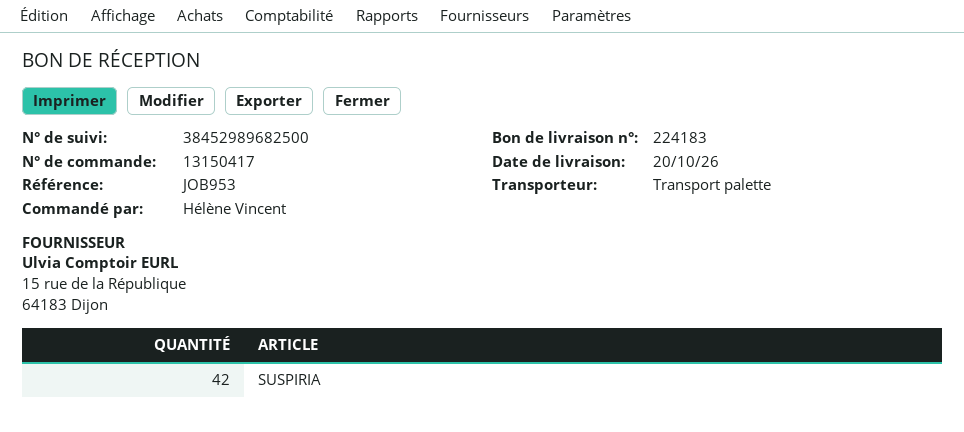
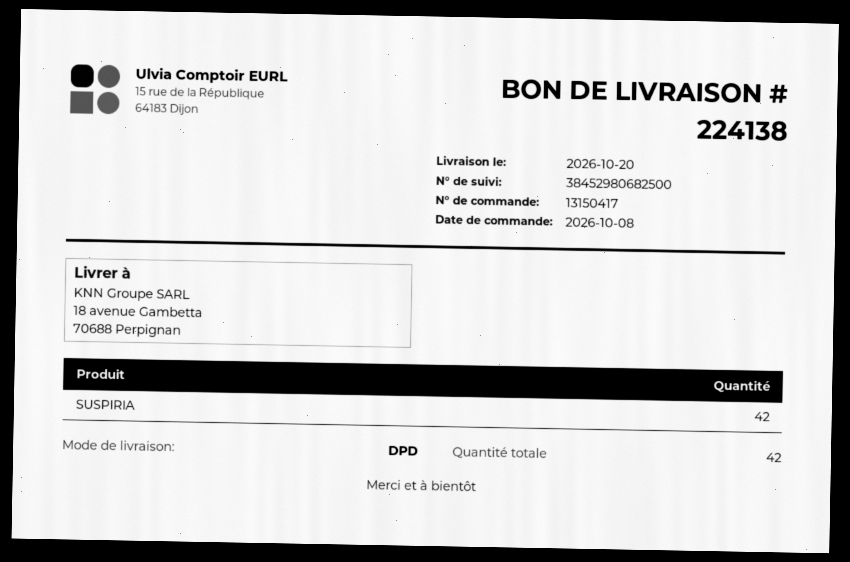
delivery note number: 224183 -> 224138
shipping method: pallet freight -> DPD
tracking number: 38452989682500 -> 38452980682500

